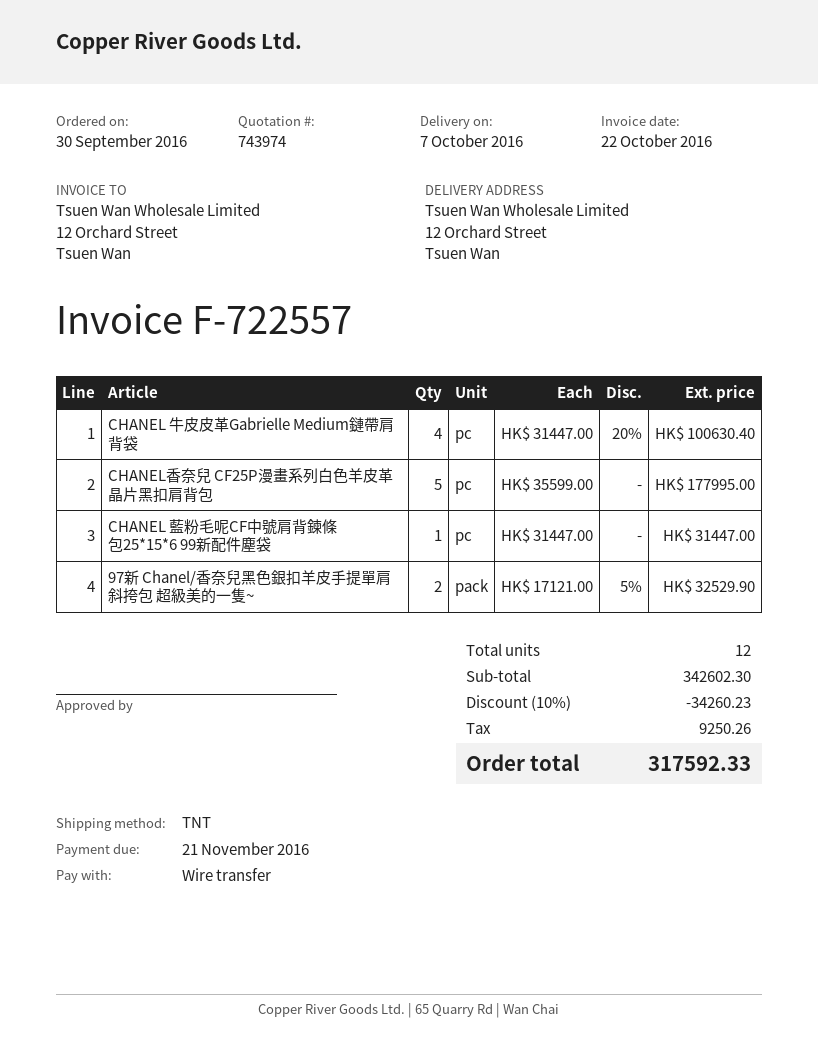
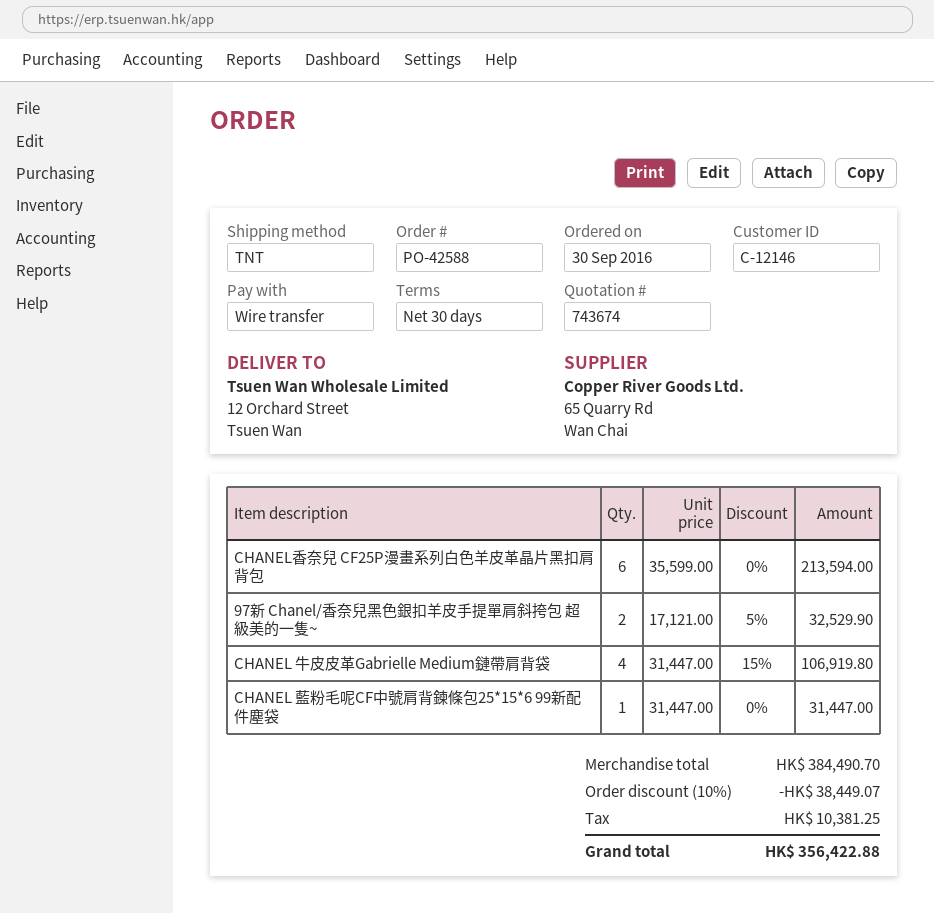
quote number: 743974 -> 743674
CHANEL 牛皮皮革Gabrielle Medium鏈帶肩背袋: 4 x 31447.00 - 20% = 100630.40 -> 4 x 31447.00 - 15% = 106919.80
CHANEL香奈兒 CF25P漫畫系列白色羊皮革晶片黑扣肩背包: 5 x 35599.00 = 177995.00 -> 6 x 35599.00 = 213594.00
subtotal: 342602.30 -> 384490.70
discount: 10% = 34260.23 -> 10% = 38449.07
tax: 9250.26 -> 10381.25
total: 317592.33 -> 356422.88

